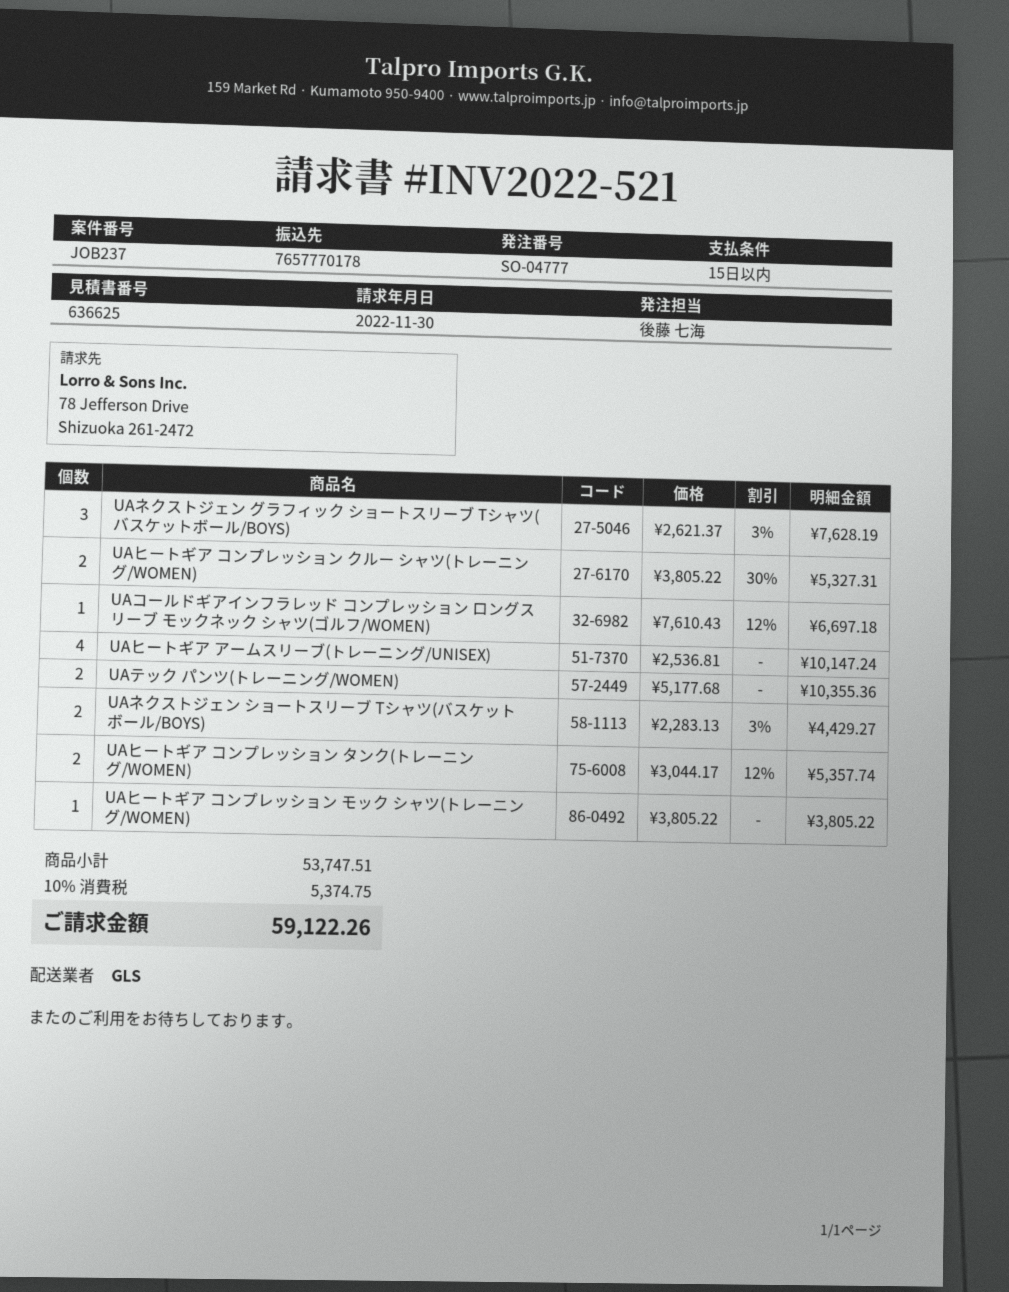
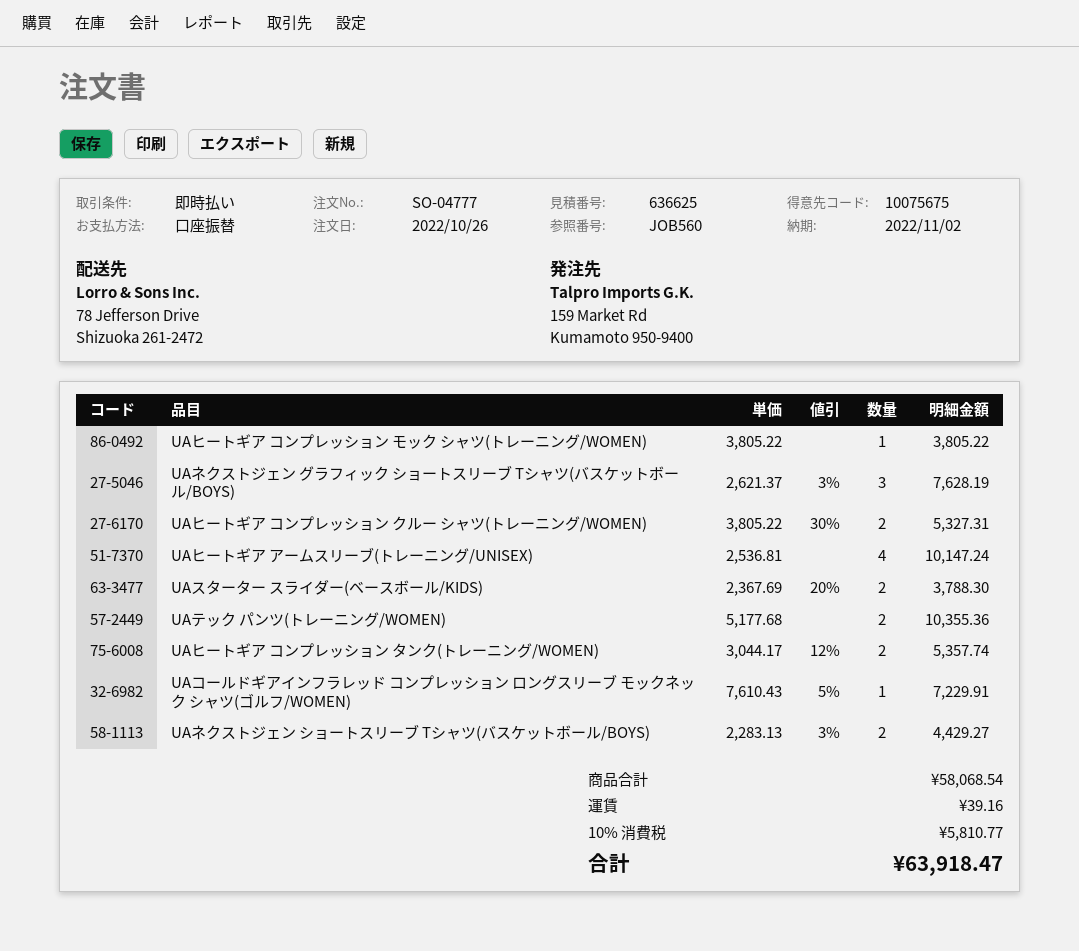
payment terms: 15 days -> on receipt
reference: JOB237 -> JOB560
UAコールドギアインフラレッド コンプレッション ロングスリーブ モックネック シャツ(ゴルフ/WOMEN): 1 x 7610.43 - 12% = 6697.18 -> 1 x 7610.43 - 5% = 7229.91
UAスターター スライダー(ベースボール/KIDS): none -> 2 x 2367.69 - 20% = 3788.30
subtotal: 53747.51 -> 58068.54
shipping: none -> 39.16
tax: 10% = 5374.75 -> 10% = 5810.77
total: 59122.26 -> 63918.47

